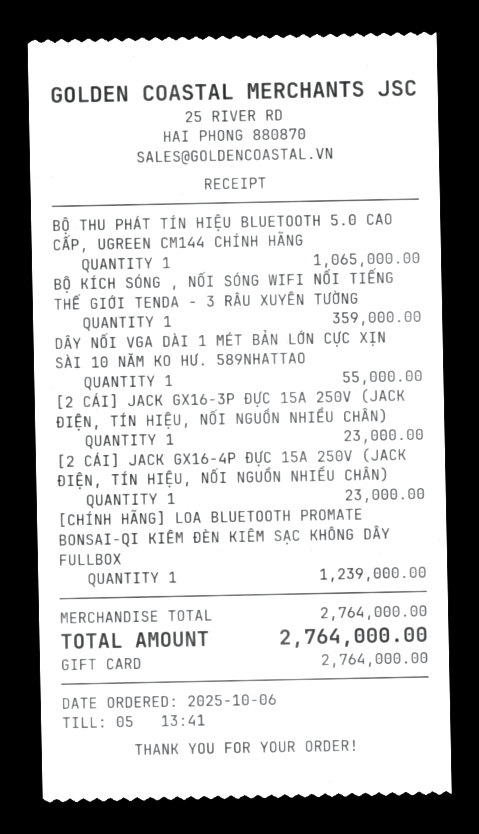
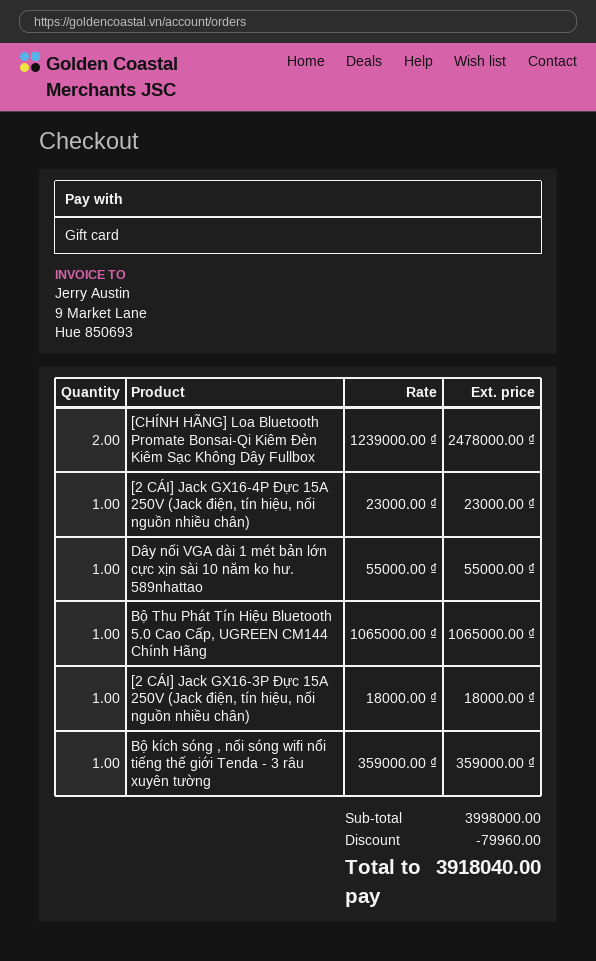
[2 CÁI] JACK GX16-3P ĐỰC 15A 250V (JACK ĐIỆN, TÍN HIỆU, NỐI NGUỒN NHIỀU CHÂN): 1 for 23000.00 -> 1 for 18000.00
[CHÍNH HÃNG] LOA BLUETOOTH PROMATE BONSAI-QI KIÊM ĐÈN KIÊM SẠC KHÔNG DÂY FULLBOX: 1 for 1239000.00 -> 2 for 2478000.00
subtotal: 2764000.00 -> 3998000.00
discount: none -> 79960.00
total: 2764000.00 -> 3918040.00

